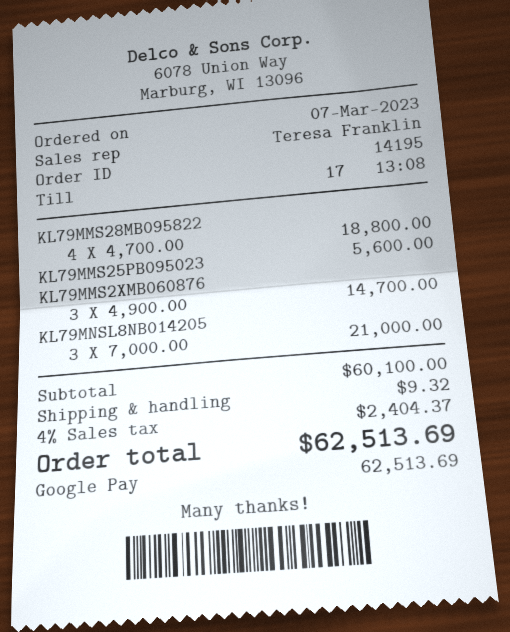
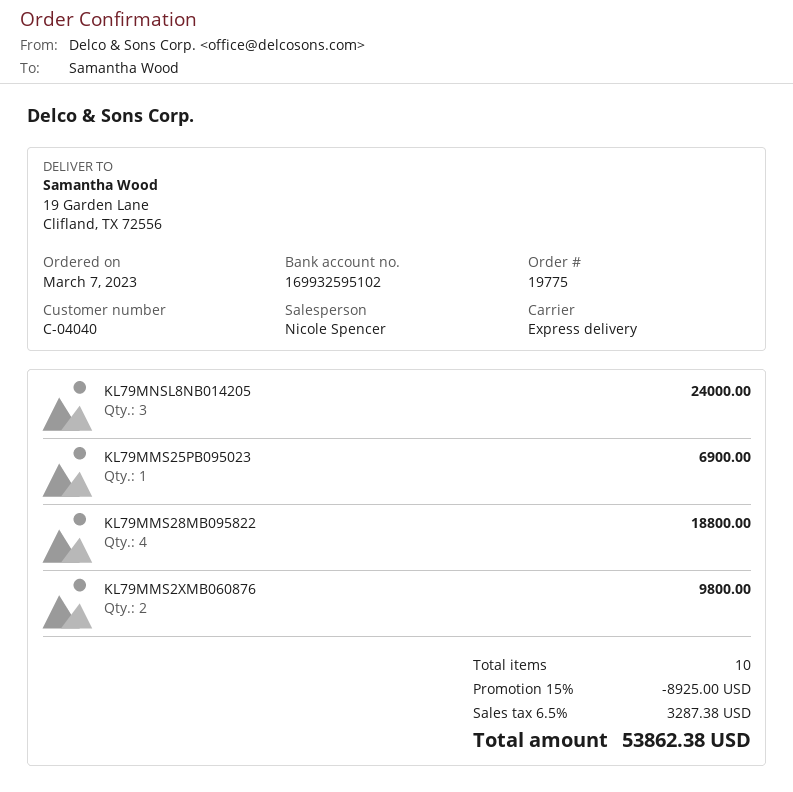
order number: 14195 -> 19775
sales rep: Teresa Franklin -> Nicole Spencer
KL79MMS25PB095023: 1 for 5600.00 -> 1 for 6900.00
KL79MMS2XMB060876: 3 for 14700.00 -> 2 for 9800.00
KL79MNSL8NB014205: 3 for 21000.00 -> 3 for 24000.00
discount: none -> 15% = 8925.00
shipping: 9.32 -> none
tax: 4% = 2404.37 -> 6.5% = 3287.38
total: 62513.69 -> 53862.38

